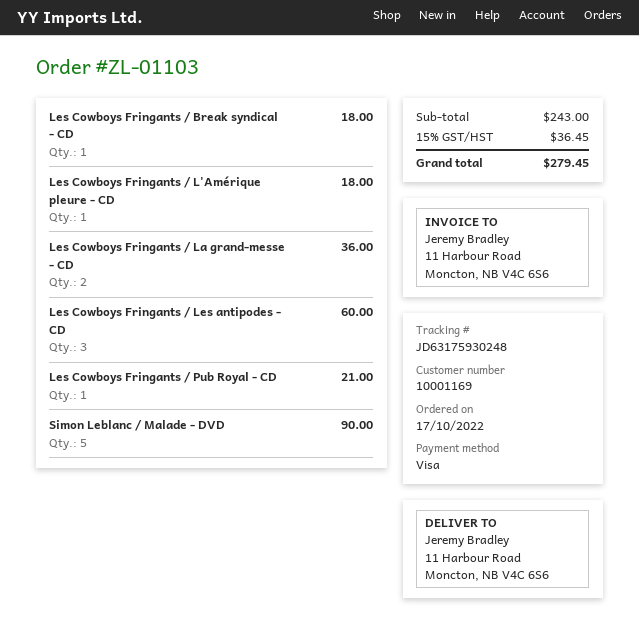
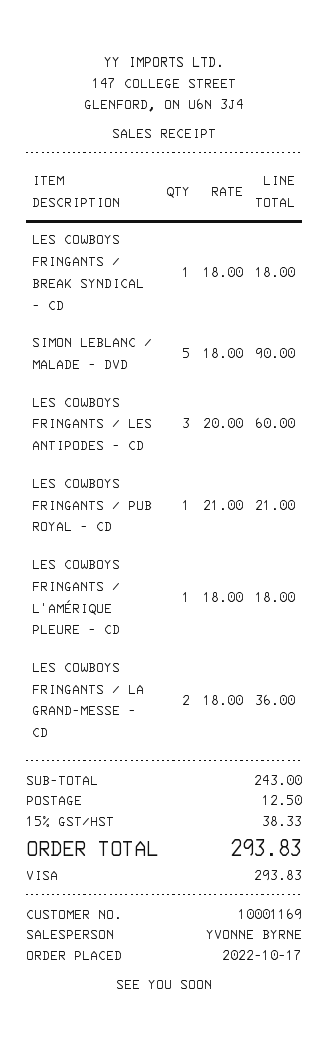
shipping: none -> 12.50
tax: 15% = 36.45 -> 15% = 38.33
total: 279.45 -> 293.83

